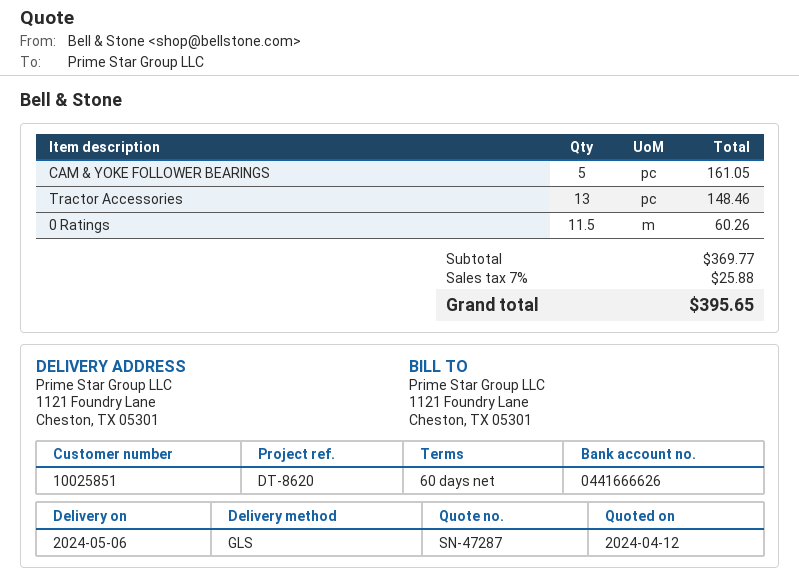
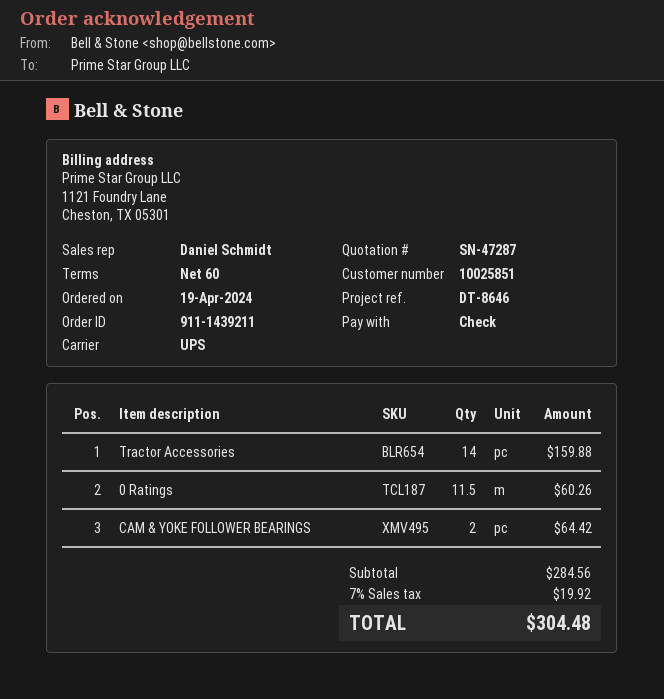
reference: DT-8620 -> DT-8646
shipping method: GLS -> UPS
CAM & YOKE FOLLOWER BEARINGS: 5 for 161.05 -> 2 for 64.42
Tractor Accessories: 13 for 148.46 -> 14 for 159.88
subtotal: 369.77 -> 284.56
tax: 7% = 25.88 -> 7% = 19.92
total: 395.65 -> 304.48

